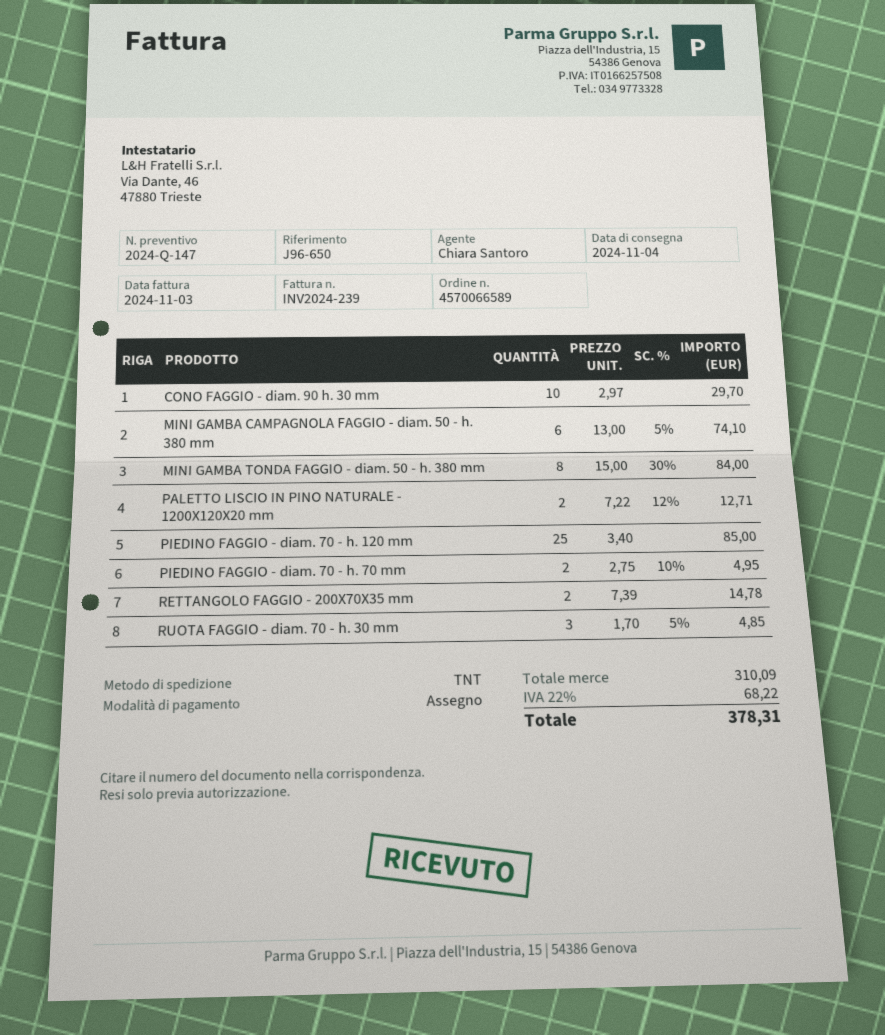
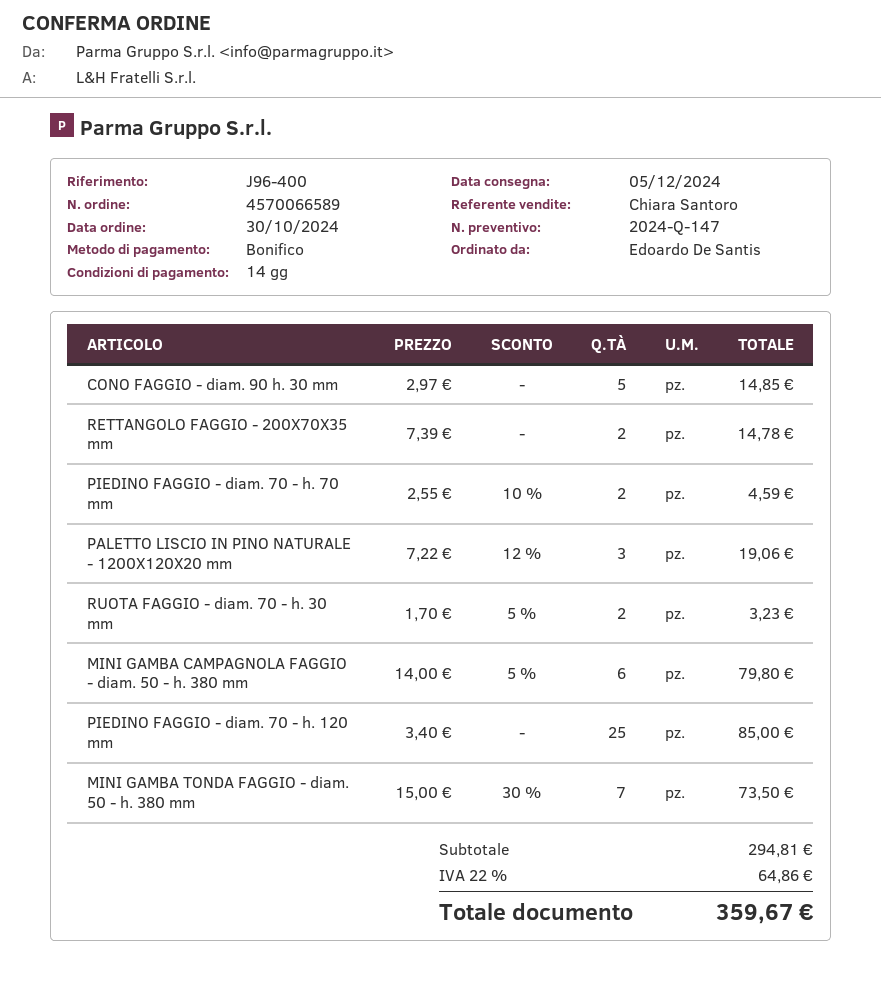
delivery date: 2024-11-04 -> 2024-12-05
reference: J96-650 -> J96-400
payment method: cheque -> bank transfer
CONO FAGGIO - diam. 90 h. 30 mm: 10 x 2.97 = 29.70 -> 5 x 2.97 = 14.85
MINI GAMBA CAMPAGNOLA FAGGIO - diam. 50 - h. 380 mm: 6 x 13.00 - 5% = 74.10 -> 6 x 14.00 - 5% = 79.80
MINI GAMBA TONDA FAGGIO - diam. 50 - h. 380 mm: 8 x 15.00 - 30% = 84.00 -> 7 x 15.00 - 30% = 73.50
PALETTO LISCIO IN PINO NATURALE - 1200X120X20 mm: 2 x 7.22 - 12% = 12.71 -> 3 x 7.22 - 12% = 19.06
PIEDINO FAGGIO - diam. 70 - h. 70 mm: 2 x 2.75 - 10% = 4.95 -> 2 x 2.55 - 10% = 4.59
RUOTA FAGGIO - diam. 70 - h. 30 mm: 3 x 1.70 - 5% = 4.85 -> 2 x 1.70 - 5% = 3.23
subtotal: 310.09 -> 294.81
tax: 22% = 68.22 -> 22% = 64.86
total: 378.31 -> 359.67

